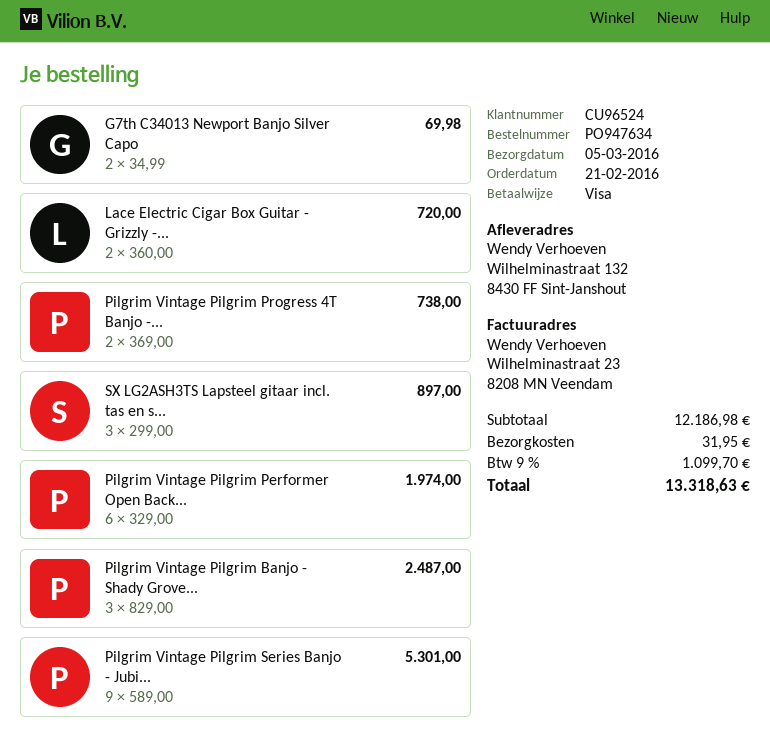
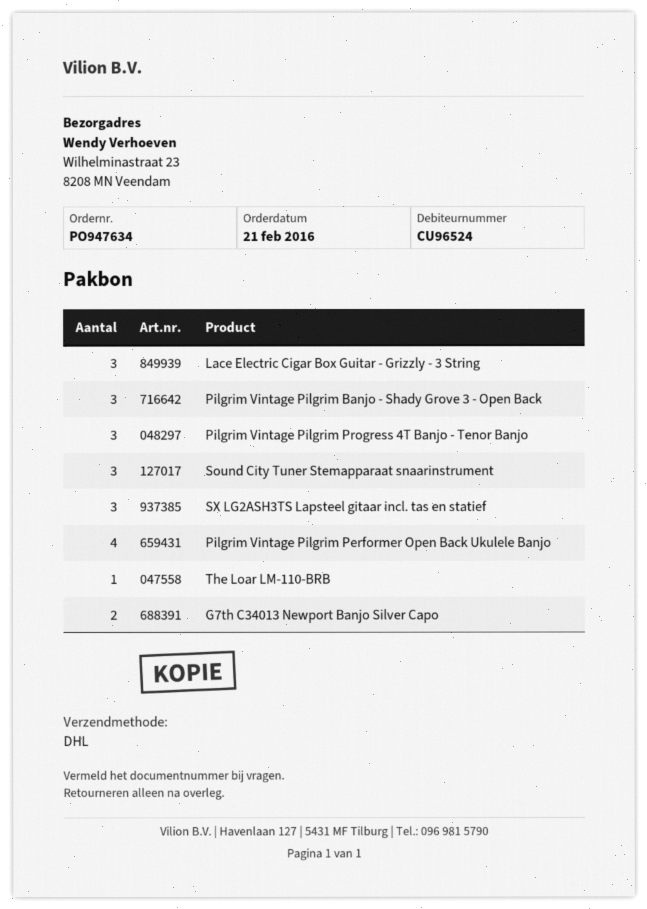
ship to: Wilhelminastraat 132, 8430 FF Sint-Janshout -> Wilhelminastraat 23, 8208 MN Veendam
Lace Electric Cigar Box Guitar - Grizzly -...: 2 -> 3
Pilgrim Vintage Pilgrim Progress 4T Banjo -...: 2 -> 3
Pilgrim Vintage Pilgrim Performer Open Back...: 6 -> 4
Pilgrim Vintage Pilgrim Series Banjo - Jubi...: 9 -> none
Sound City Tuner Stemapparaat snaarinstrument: none -> 3
The Loar LM-110-BRB: none -> 1

